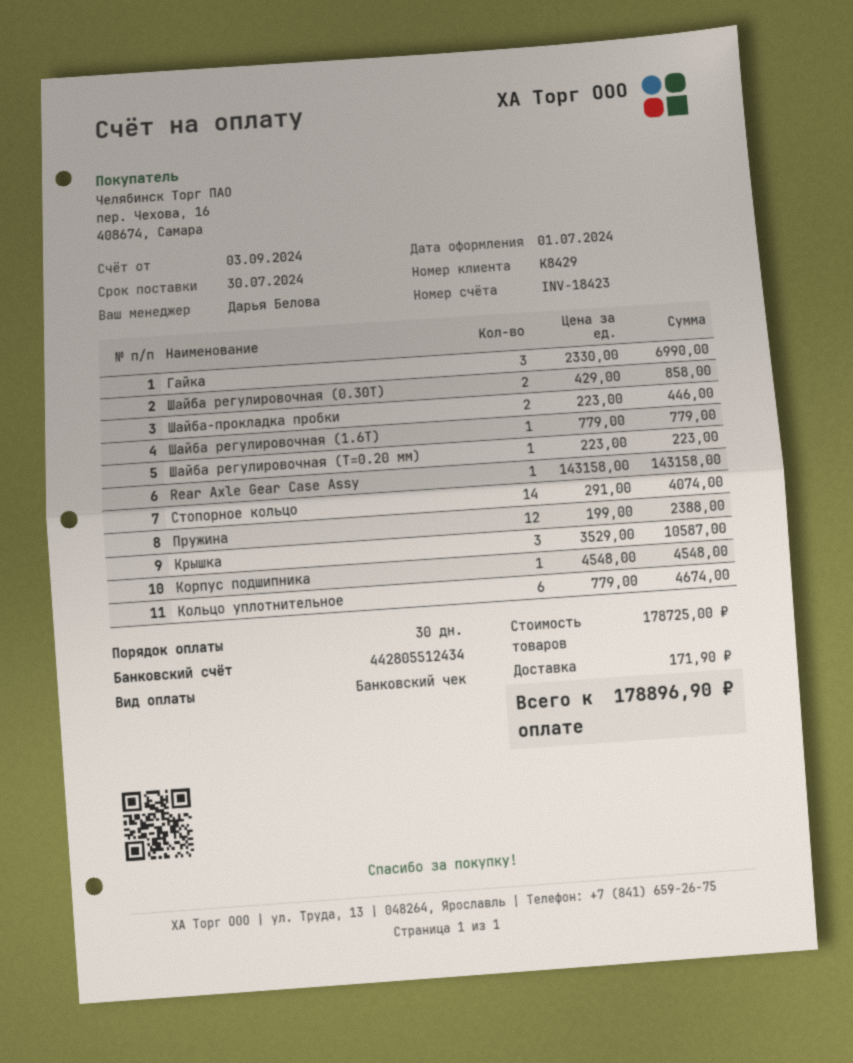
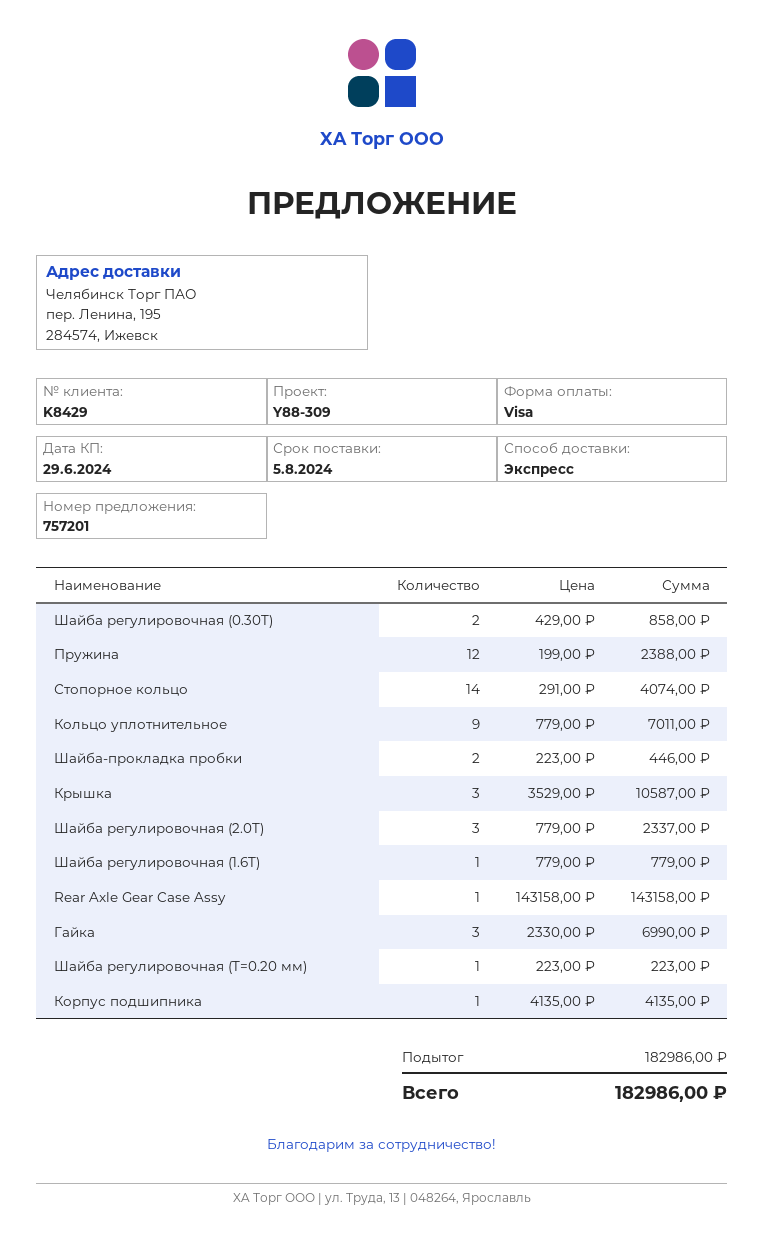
delivery date: 2024-07-30 -> 2024-08-05
payment method: cheque -> Visa
Корпус подшипника: 1 x 4548.00 = 4548.00 -> 1 x 4135.00 = 4135.00
Кольцо уплотнительное: 6 x 779.00 = 4674.00 -> 9 x 779.00 = 7011.00
Шайба регулировочная (2.0T): none -> 3 x 779.00 = 2337.00
subtotal: 178725.00 -> 182986.00
shipping: 171.90 -> none
total: 178896.90 -> 182986.00

